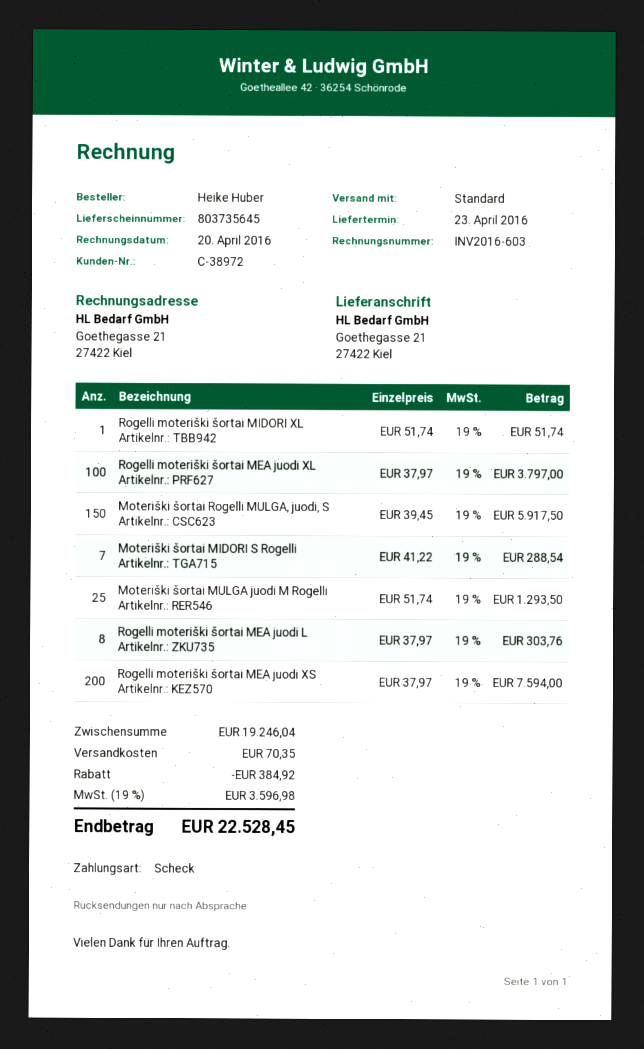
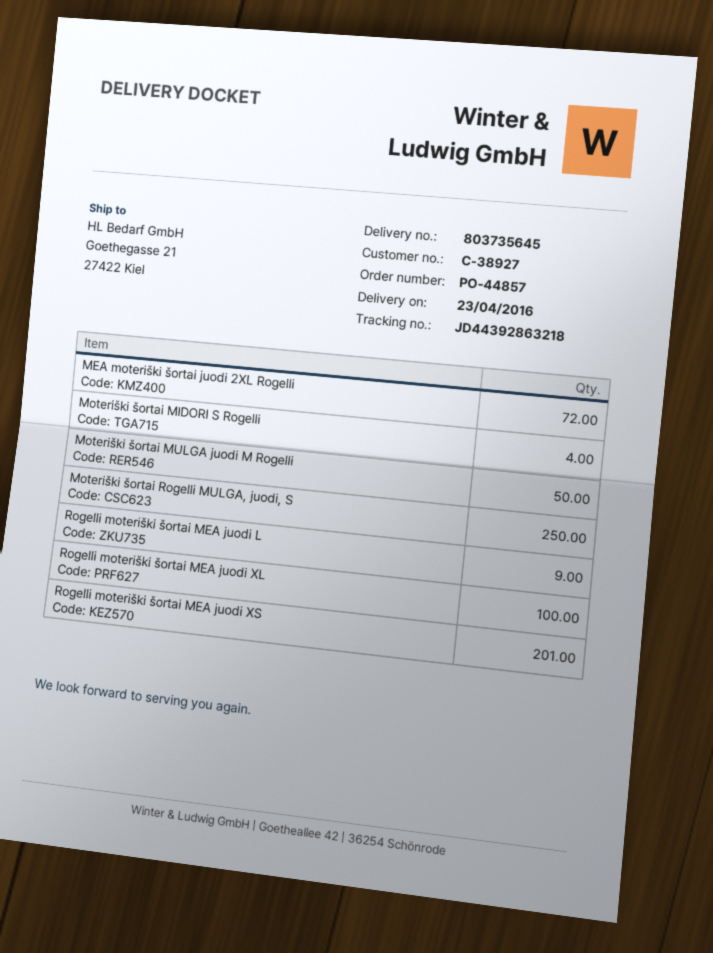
customer number: C-38972 -> C-38927
Rogelli moteriški šortai MIDORI XL: 1 -> none
Moteriški šortai Rogelli MULGA, juodi, S: 150 -> 250
Moteriški šortai MIDORI S Rogelli: 7 -> 4
Moteriški šortai MULGA juodi M Rogelli: 25 -> 50
Rogelli moteriški šortai MEA juodi L: 8 -> 9
Rogelli moteriški šortai MEA juodi XS: 200 -> 201
MEA moteriški šortai juodi 2XL Rogelli: none -> 72

